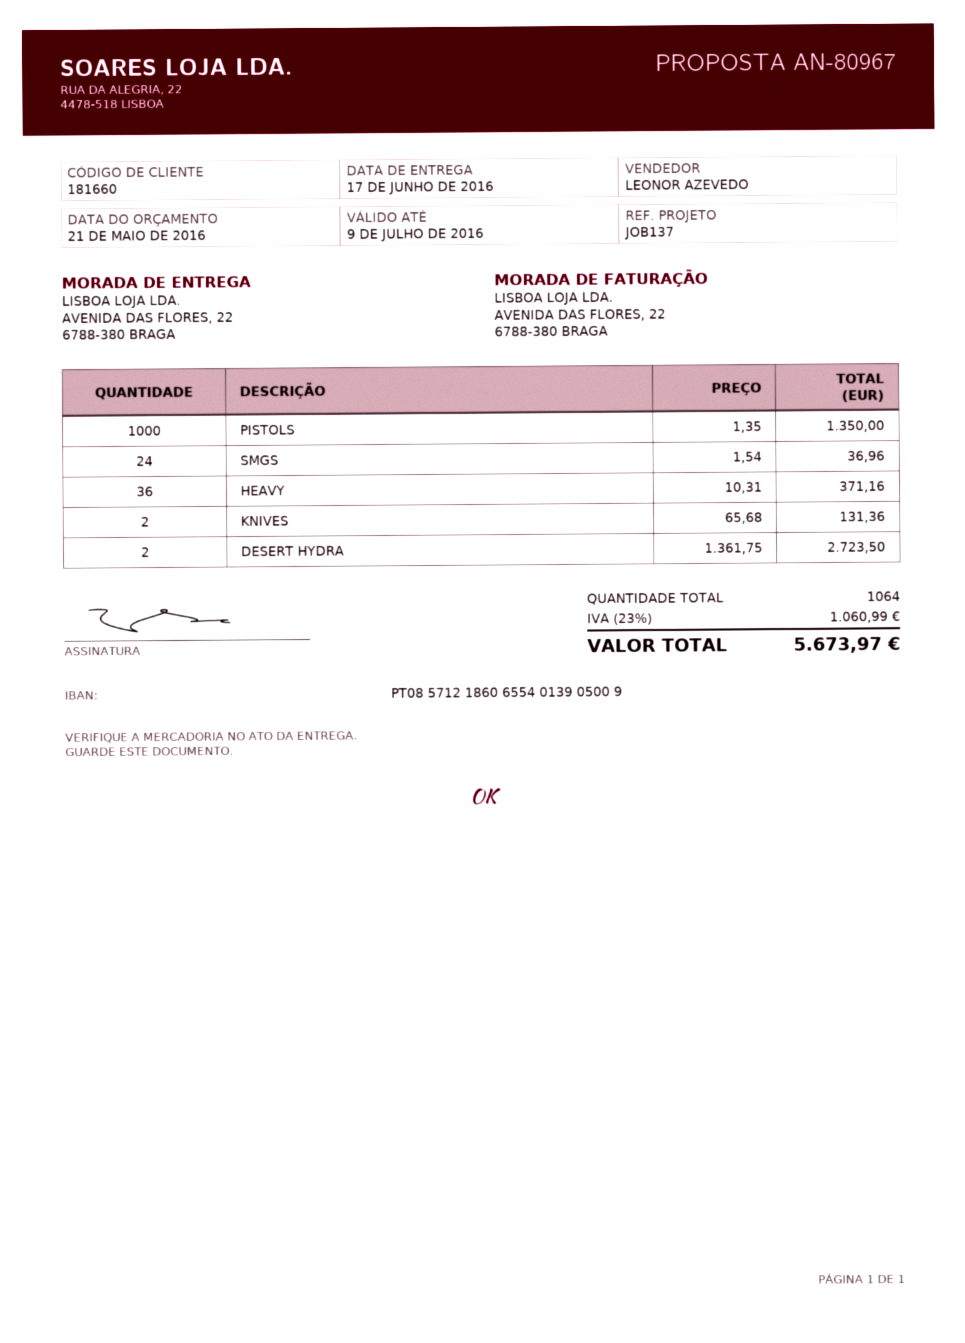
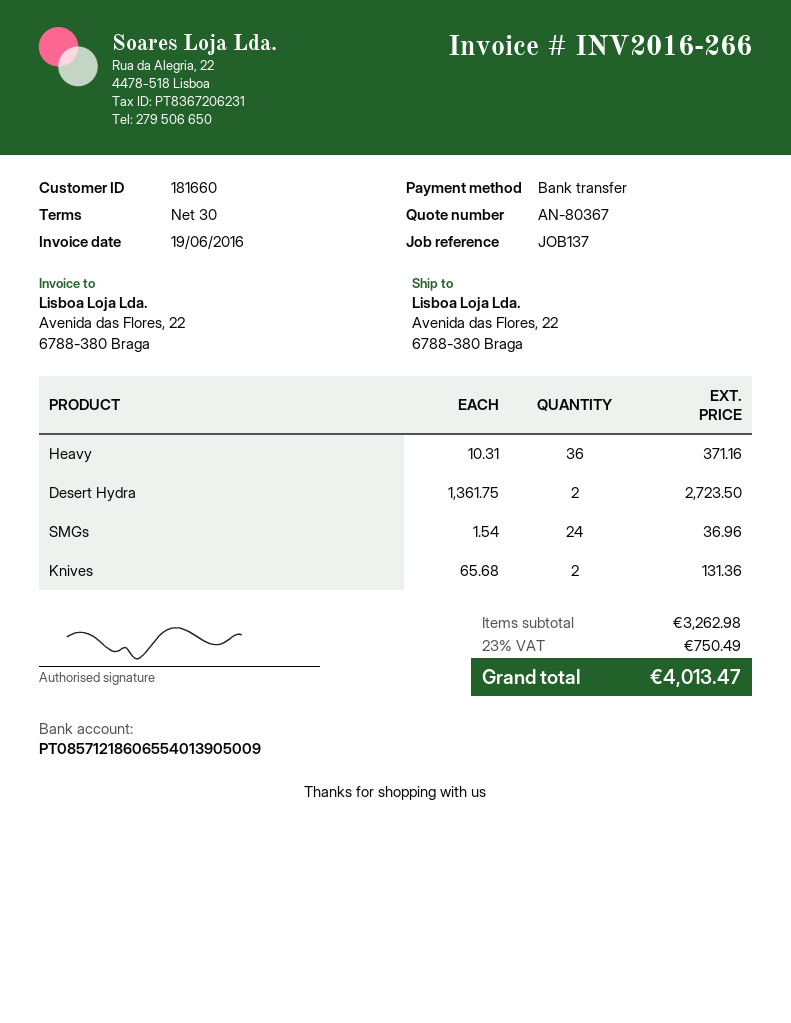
quote number: AN-80967 -> AN-80367
PISTOLS: 1000 x 1.35 = 1350.00 -> none
tax: 23% = 1060.99 -> 23% = 750.49
total: 5673.97 -> 4013.47

